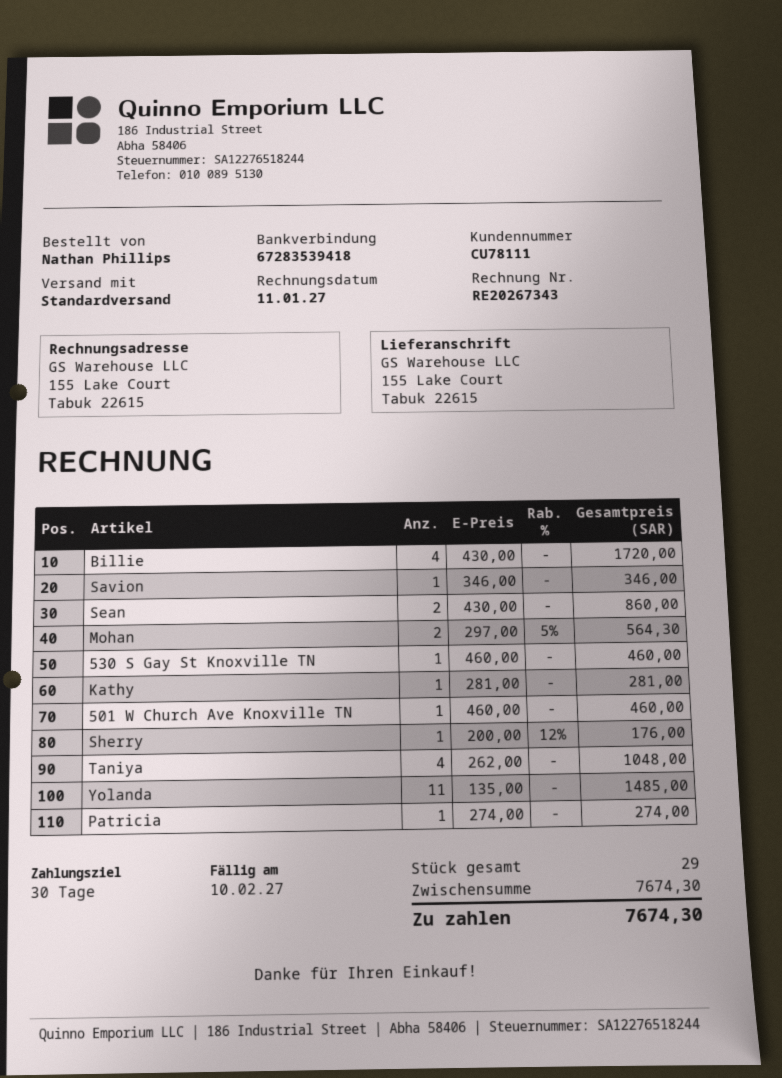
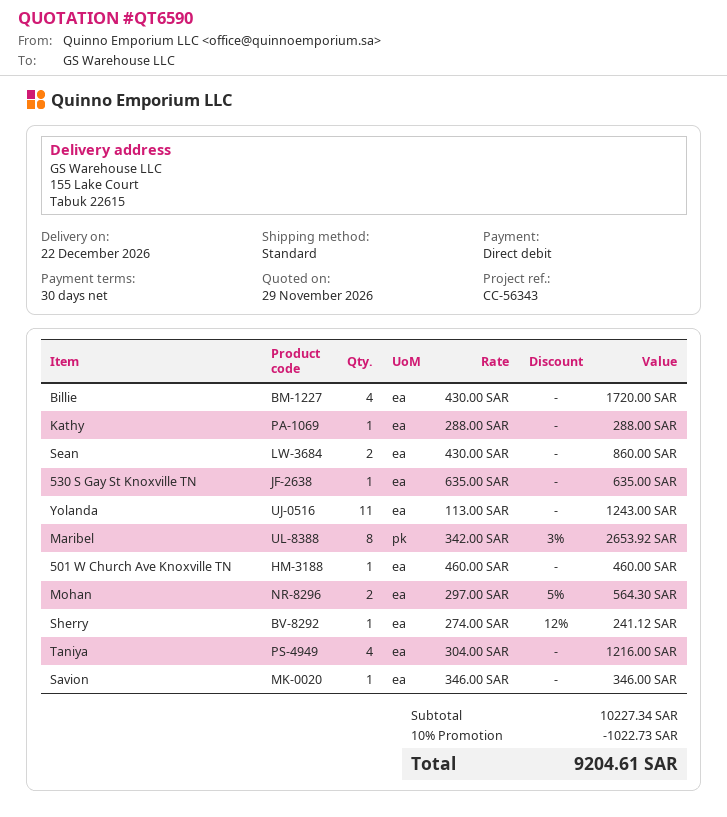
530 S Gay St Knoxville TN: 1 x 460.00 = 460.00 -> 1 x 635.00 = 635.00
Kathy: 1 x 281.00 = 281.00 -> 1 x 288.00 = 288.00
Sherry: 1 x 200.00 - 12% = 176.00 -> 1 x 274.00 - 12% = 241.12
Taniya: 4 x 262.00 = 1048.00 -> 4 x 304.00 = 1216.00
Yolanda: 11 x 135.00 = 1485.00 -> 11 x 113.00 = 1243.00
Patricia: 1 x 274.00 = 274.00 -> none
Maribel: none -> 8 x 342.00 - 3% = 2653.92
subtotal: 7674.30 -> 10227.34
discount: none -> 10% = 1022.73
total: 7674.30 -> 9204.61

